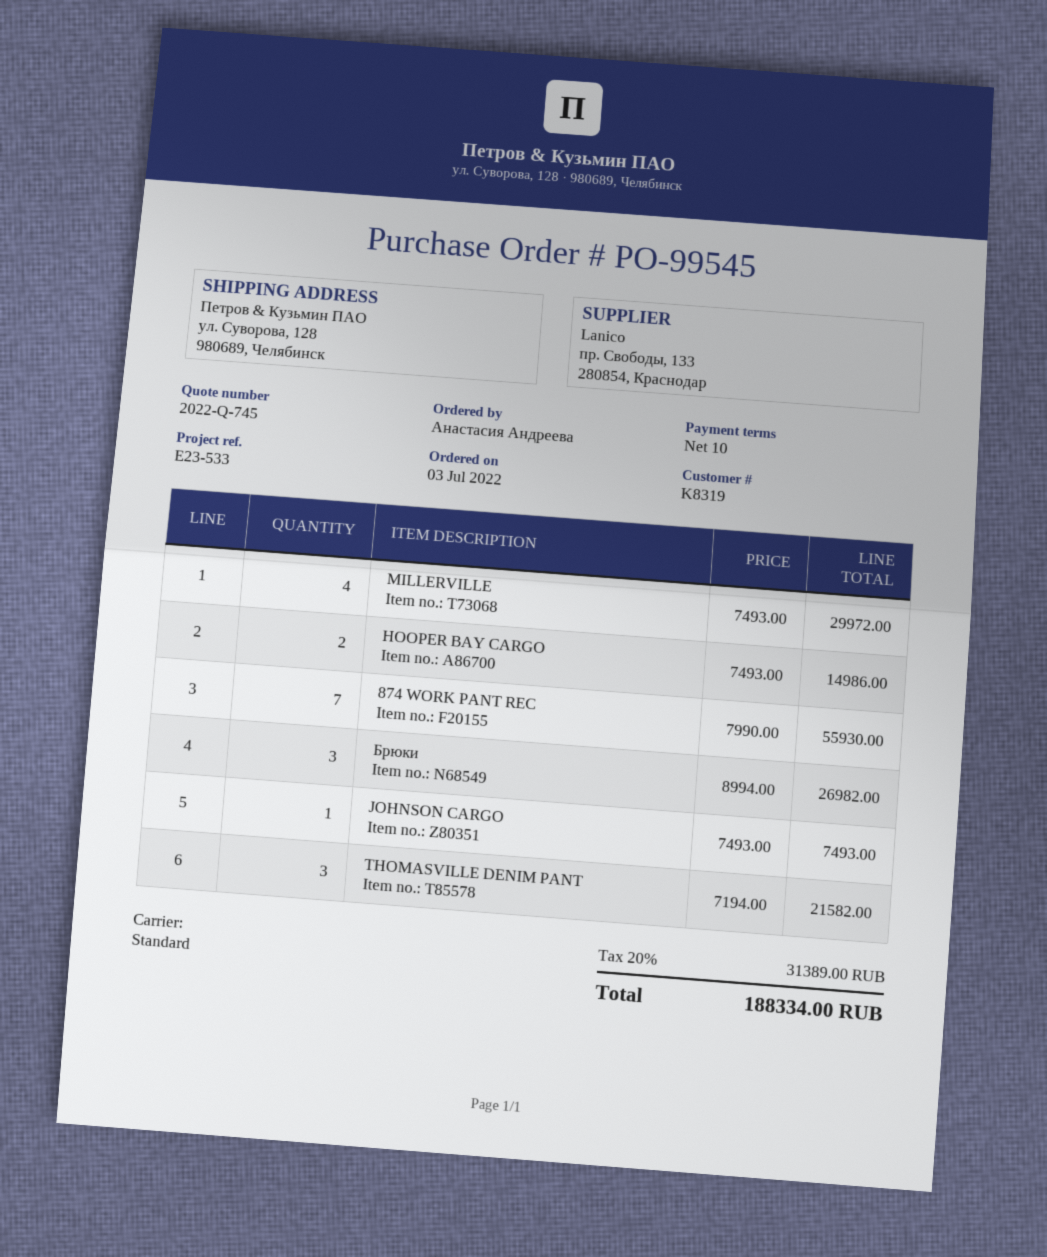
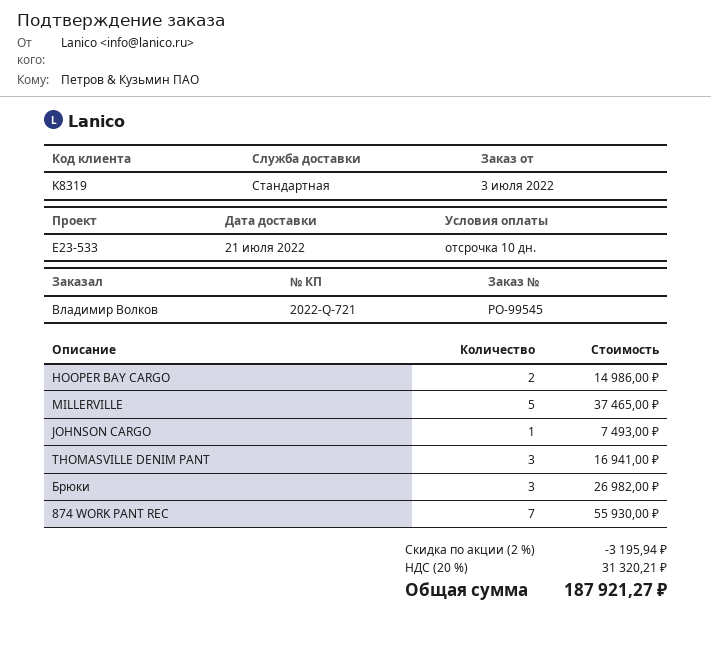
quote number: 2022-Q-745 -> 2022-Q-721
ordered by: Анастасия Андреева -> Владимир Волков
MILLERVILLE: 4 for 29972.00 -> 5 for 37465.00
THOMASVILLE DENIM PANT: 3 for 21582.00 -> 3 for 16941.00
discount: none -> 2% = 3195.94
tax: 20% = 31389.00 -> 20% = 31320.21
total: 188334.00 -> 187921.27

